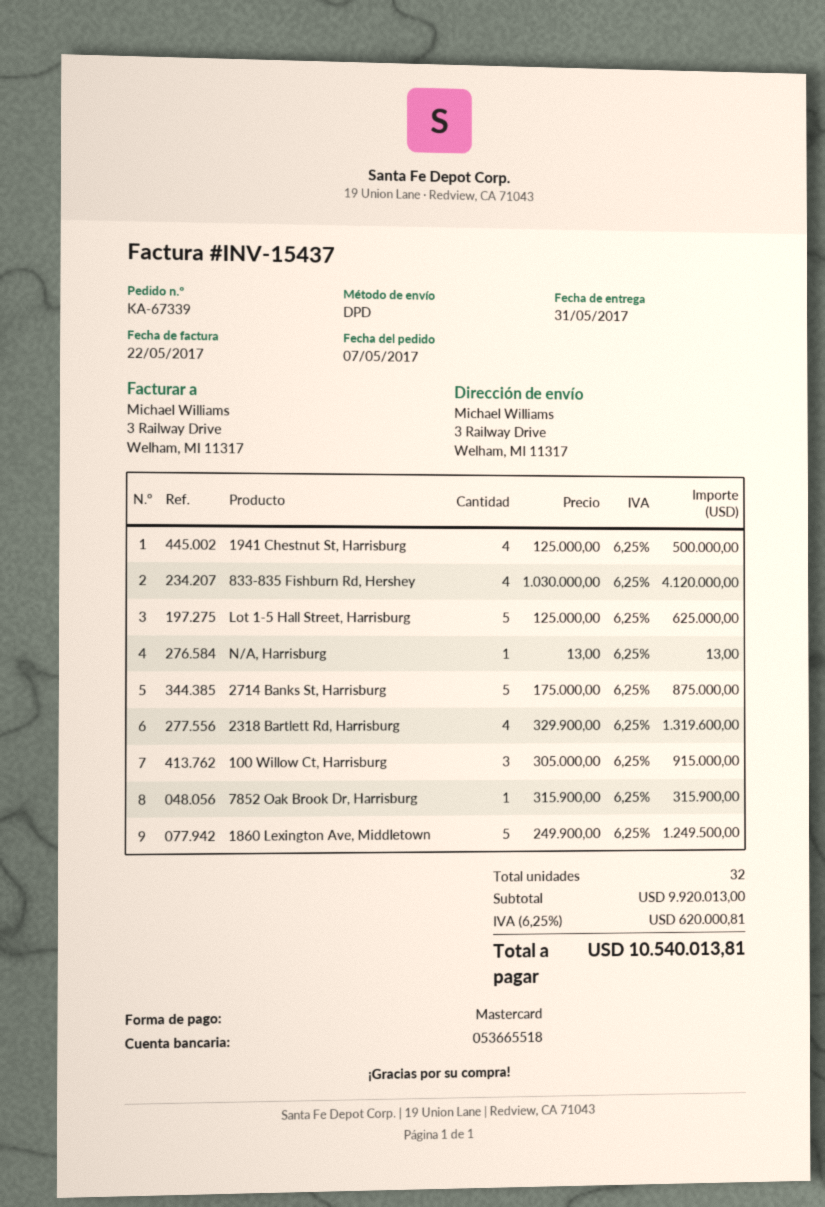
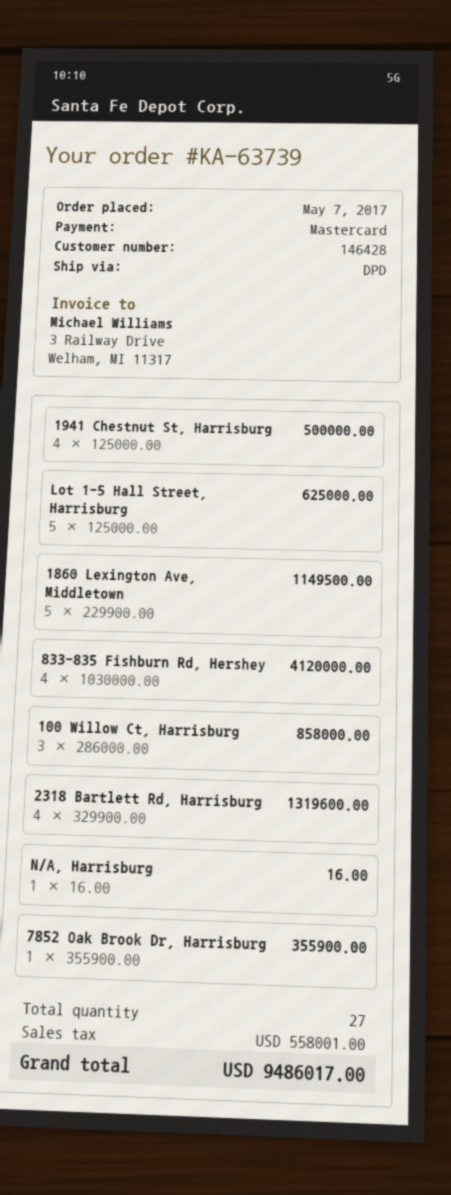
order number: KA-67339 -> KA-63739
N/A, Harrisburg: 1 x 13.00 = 13.00 -> 1 x 16.00 = 16.00
2714 Banks St, Harrisburg: 5 x 175000.00 = 875000.00 -> none
100 Willow Ct, Harrisburg: 3 x 305000.00 = 915000.00 -> 3 x 286000.00 = 858000.00
7852 Oak Brook Dr, Harrisburg: 1 x 315900.00 = 315900.00 -> 1 x 355900.00 = 355900.00
1860 Lexington Ave, Middletown: 5 x 249900.00 = 1249500.00 -> 5 x 229900.00 = 1149500.00
total quantity: 32 -> 27
tax: 620000.81 -> 558001.00
total: 10540013.81 -> 9486017.00

